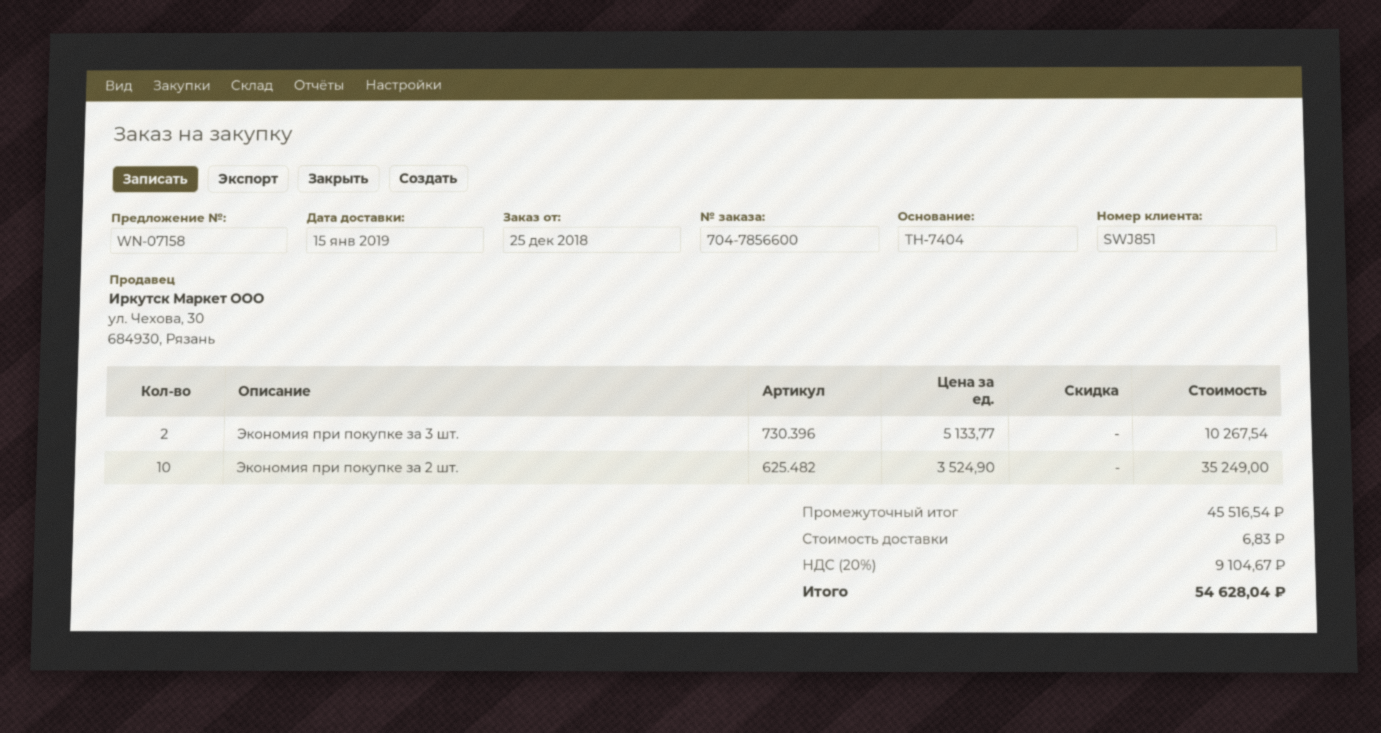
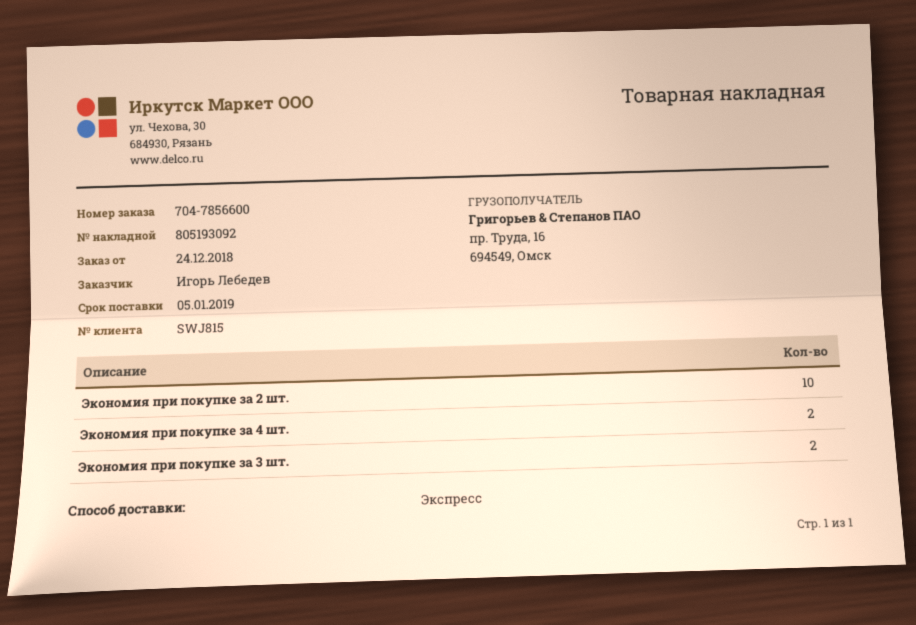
order date: 2018-12-25 -> 2018-12-24
delivery date: 2019-01-15 -> 2019-01-05
customer number: SWJ851 -> SWJ815
Экономия при покупке за 4 шт.: none -> 2

